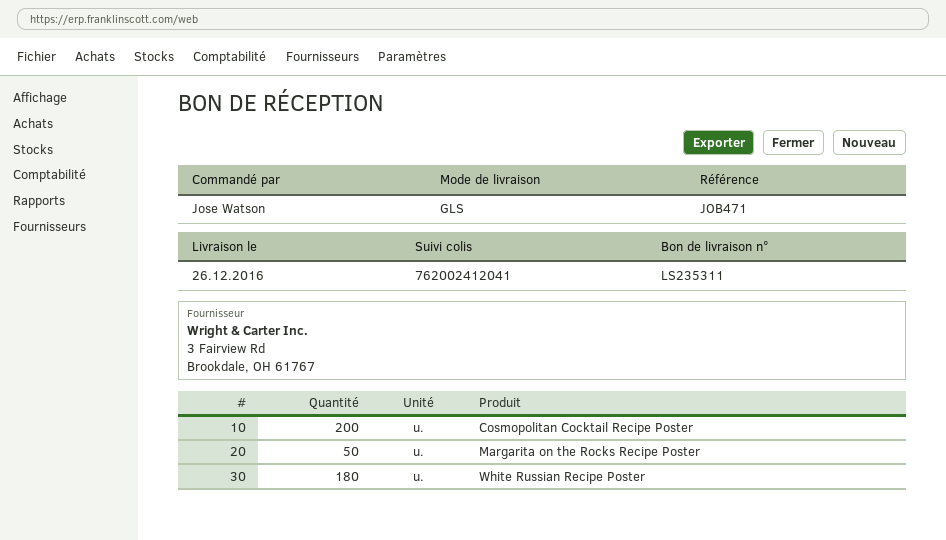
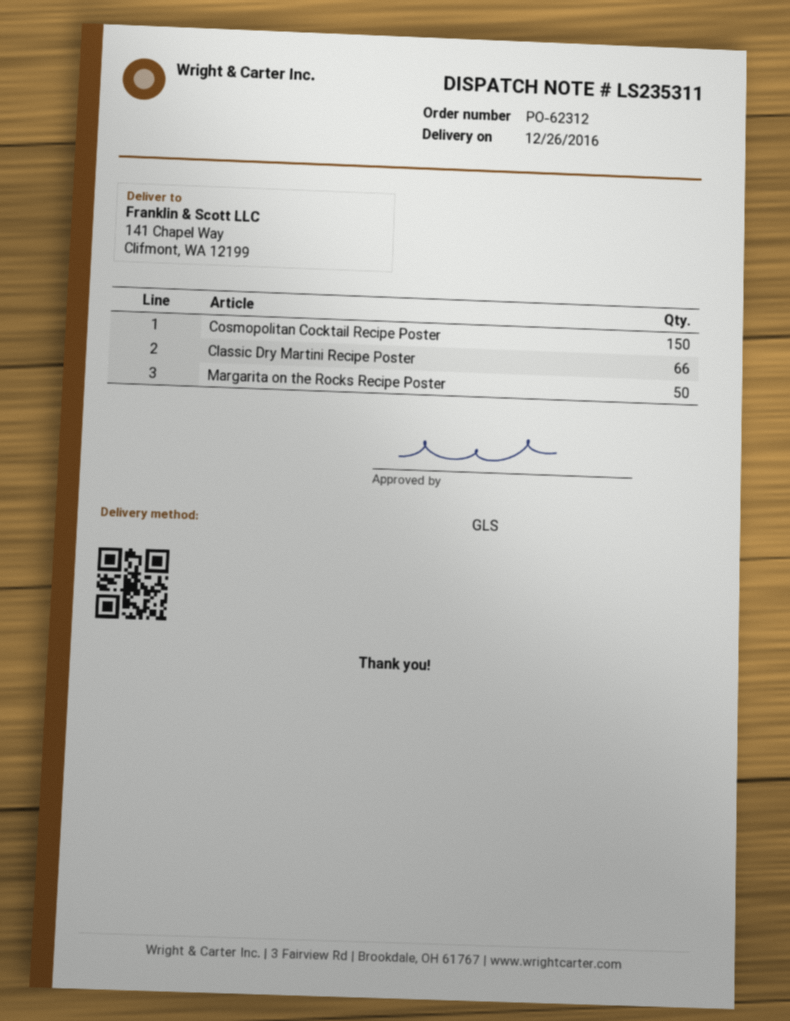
Cosmopolitan Cocktail Recipe Poster: 200 -> 150
White Russian Recipe Poster: 180 -> none
Classic Dry Martini Recipe Poster: none -> 66

